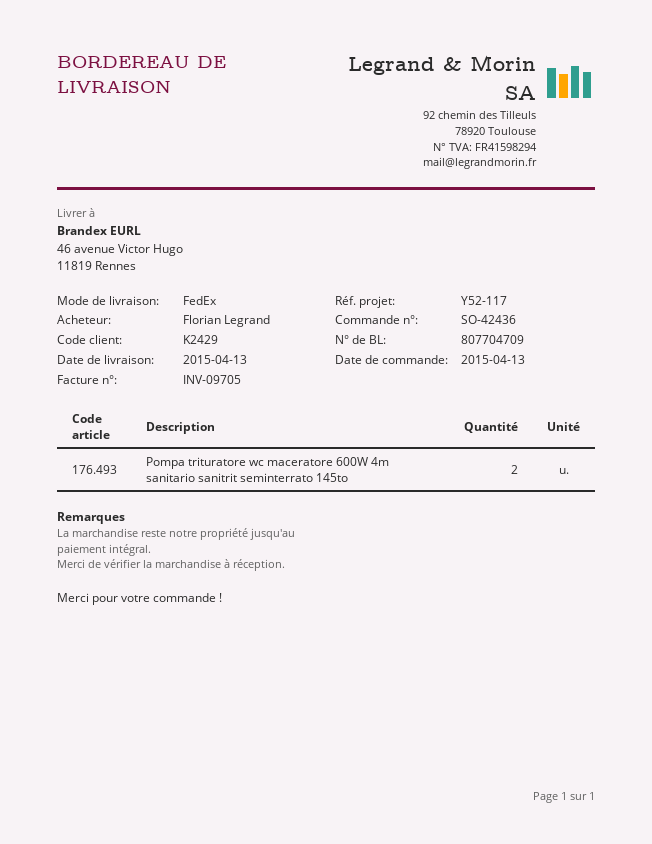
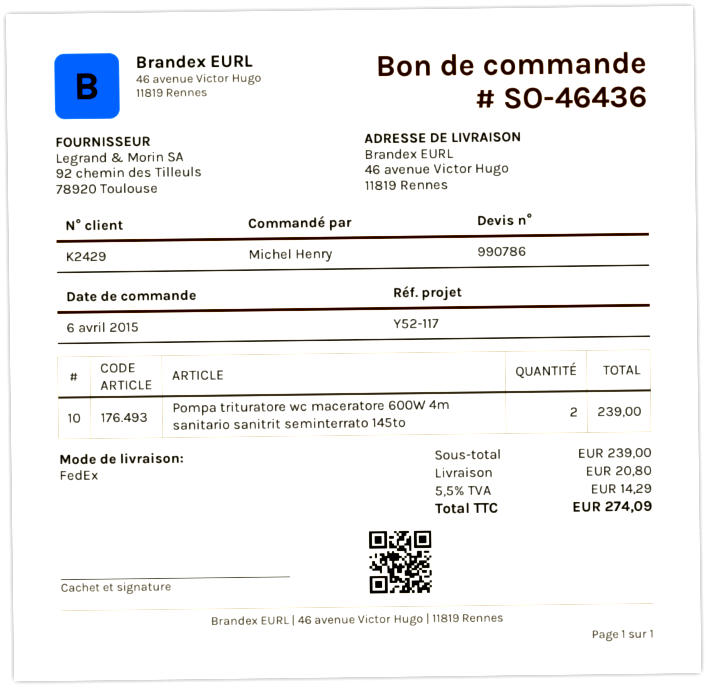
order number: SO-42436 -> SO-46436
order date: 2015-04-13 -> 2015-04-06
ordered by: Florian Legrand -> Michel Henry

